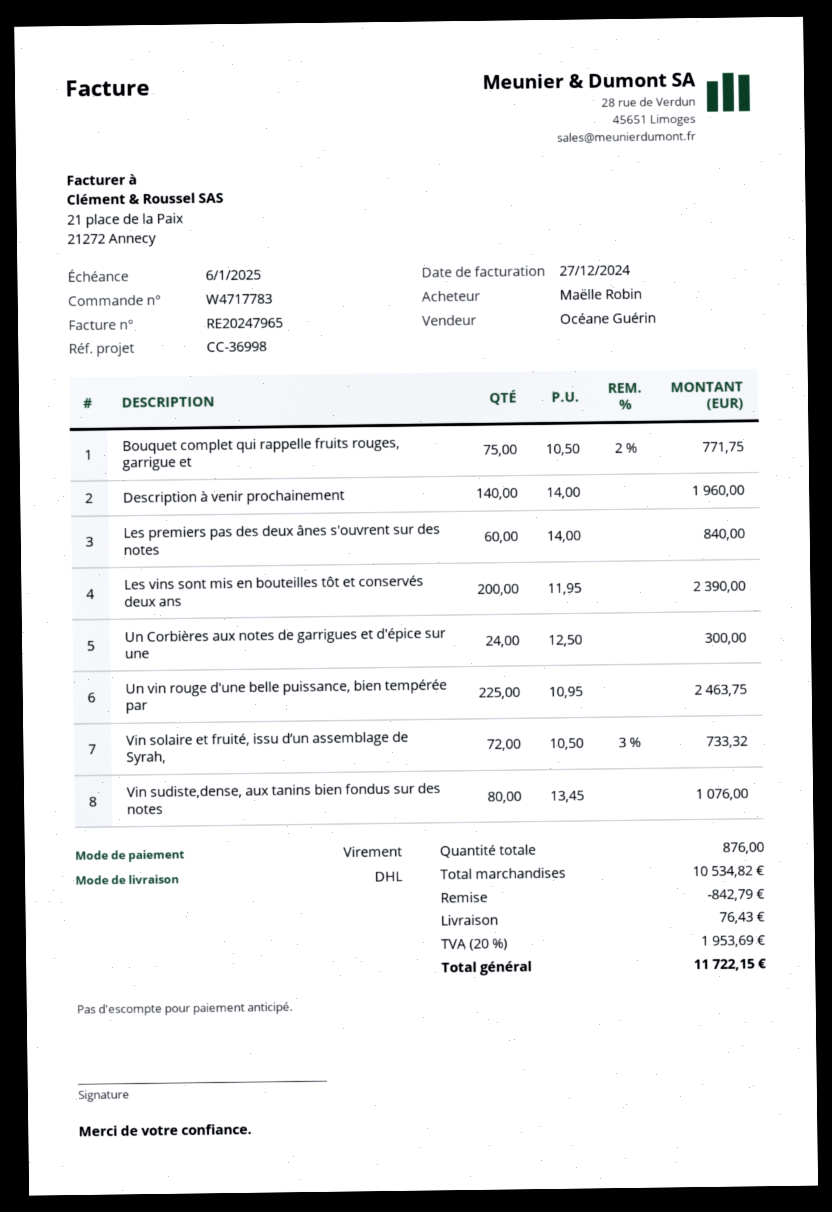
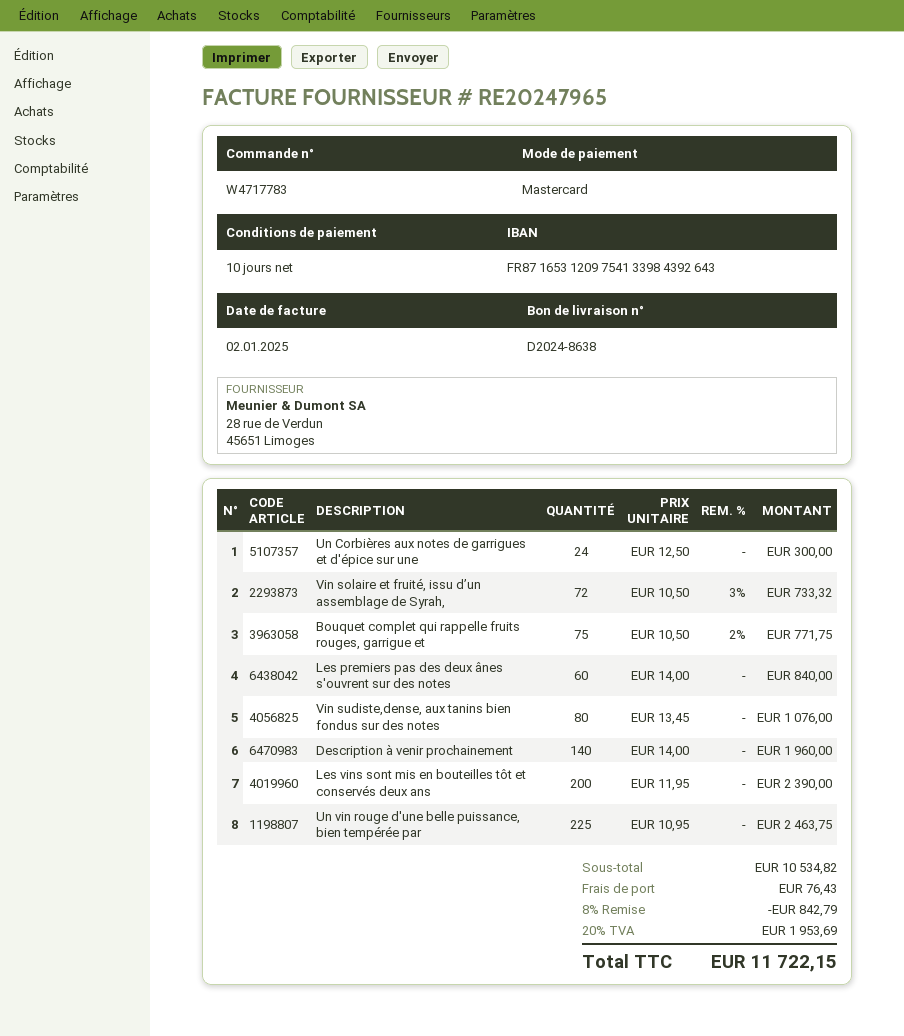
invoice date: 2024-12-27 -> 2025-01-02
payment method: bank transfer -> Mastercard

